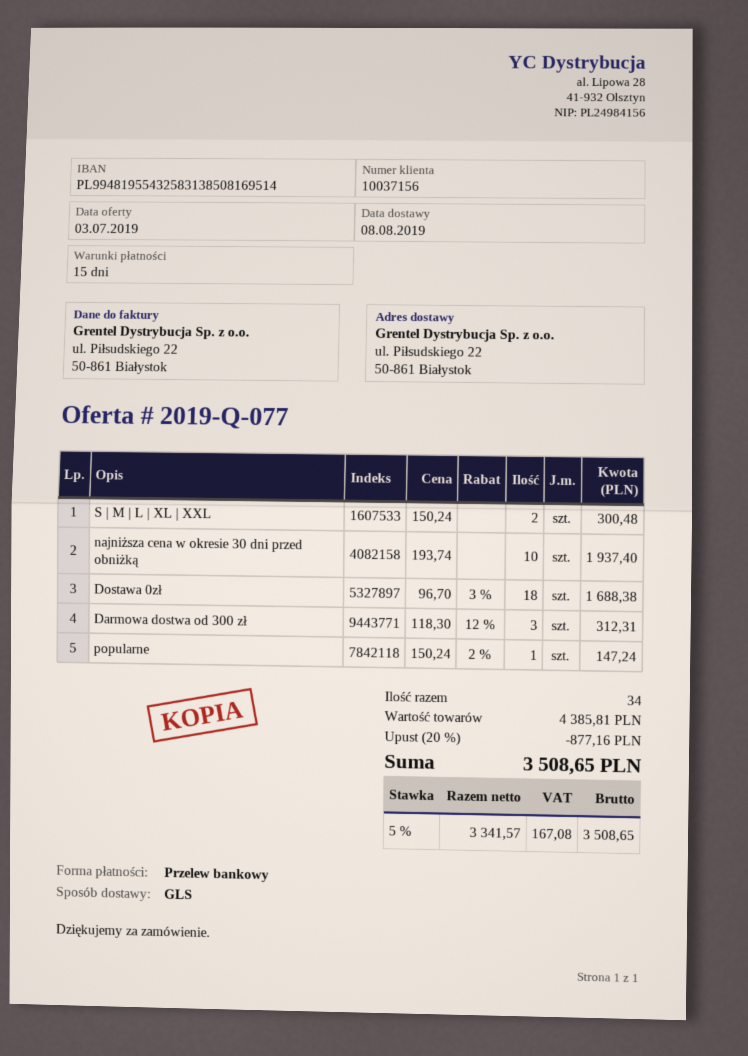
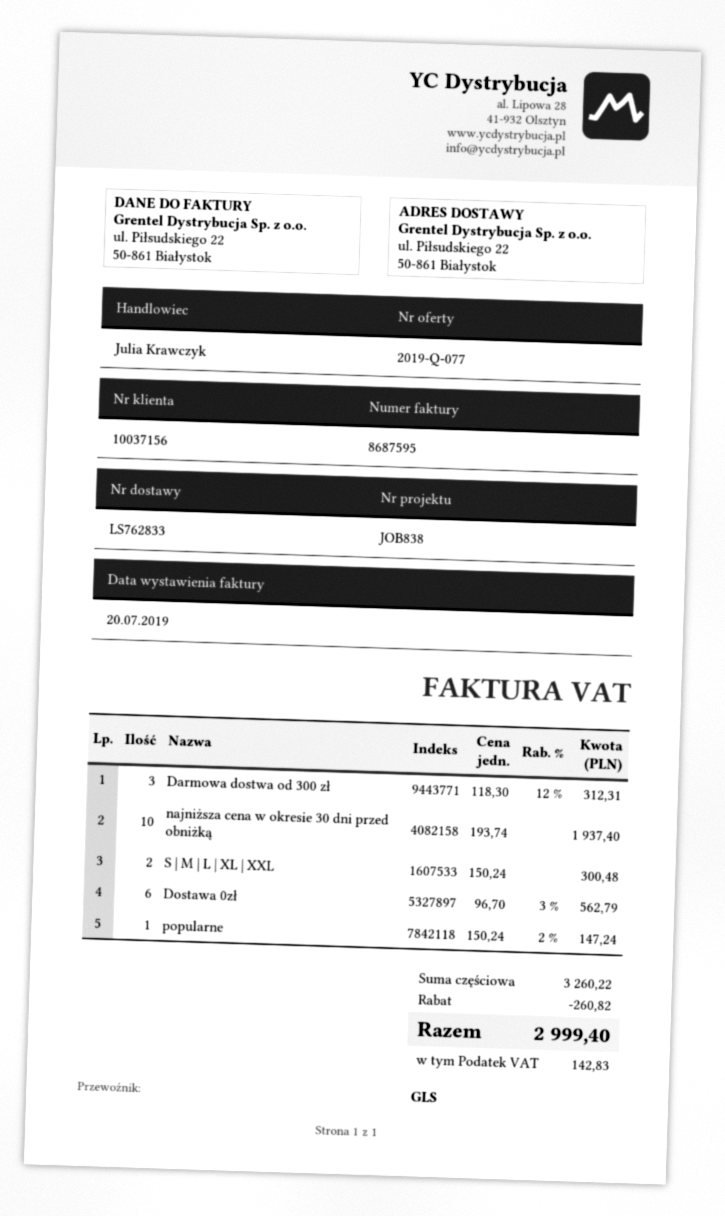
Dostawa 0zł: 18 x 96.70 - 3% = 1688.38 -> 6 x 96.70 - 3% = 562.79
subtotal: 4385.81 -> 3260.22
discount: 877.16 -> 260.82
tax: 167.08 -> 142.83
total: 3508.65 -> 2999.40

